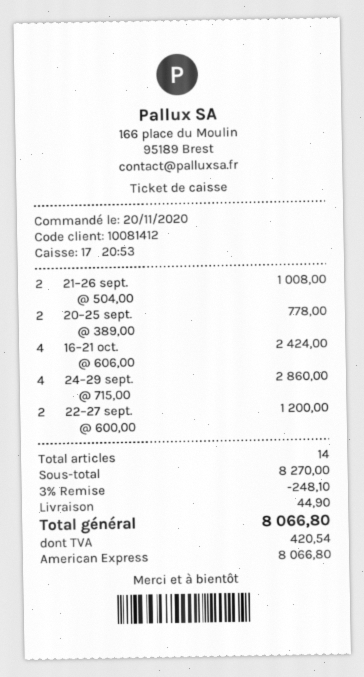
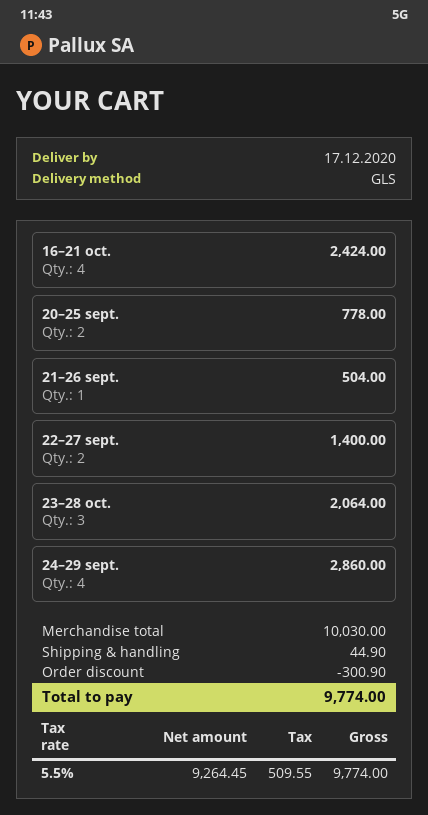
21–26 sept.: 2 for 1008.00 -> 1 for 504.00
22–27 sept.: 2 for 1200.00 -> 2 for 1400.00
23–28 oct.: none -> 3 for 2064.00
subtotal: 8270.00 -> 10030.00
discount: 248.10 -> 300.90
tax: 420.54 -> 509.55
total: 8066.80 -> 9774.00

